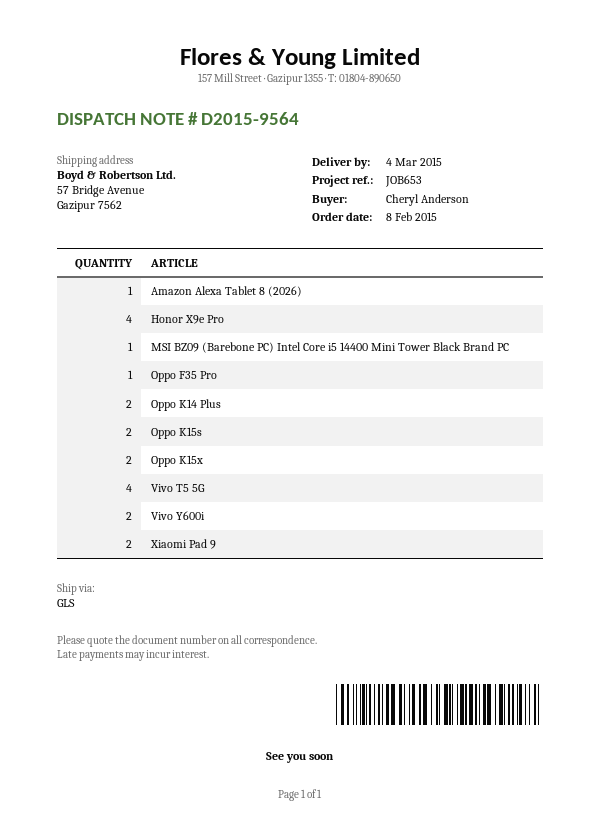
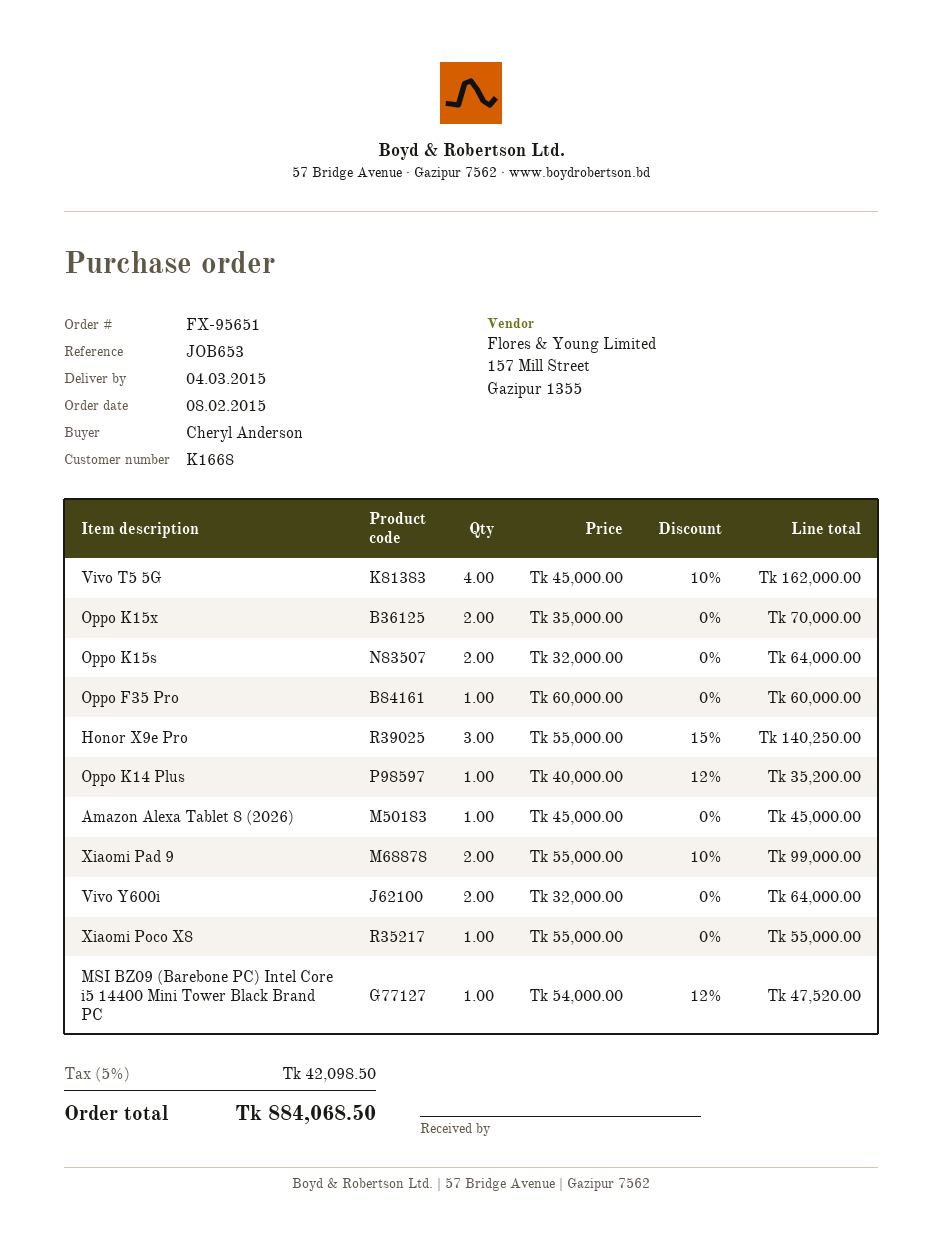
Honor X9e Pro: 4 -> 3
Oppo K14 Plus: 2 -> 1
Xiaomi Poco X8: none -> 1

